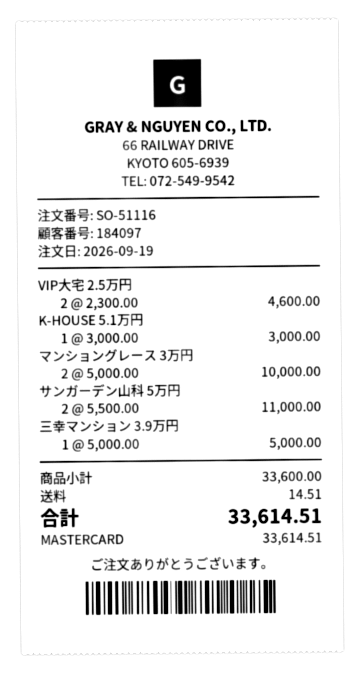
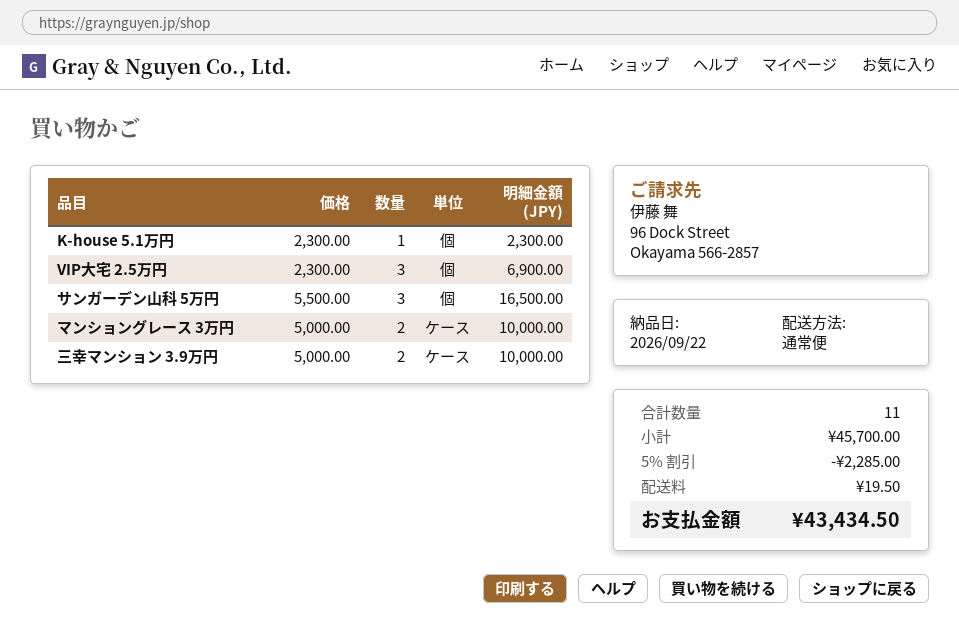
VIP大宅 2.5万円: 2 x 2300.00 = 4600.00 -> 3 x 2300.00 = 6900.00
K-HOUSE 5.1万円: 1 x 3000.00 = 3000.00 -> 1 x 2300.00 = 2300.00
サンガーデン山科 5万円: 2 x 5500.00 = 11000.00 -> 3 x 5500.00 = 16500.00
三幸マンション 3.9万円: 1 x 5000.00 = 5000.00 -> 2 x 5000.00 = 10000.00
subtotal: 33600.00 -> 45700.00
discount: none -> 5% = 2285.00
shipping: 14.51 -> 19.50
total: 33614.51 -> 43434.50

